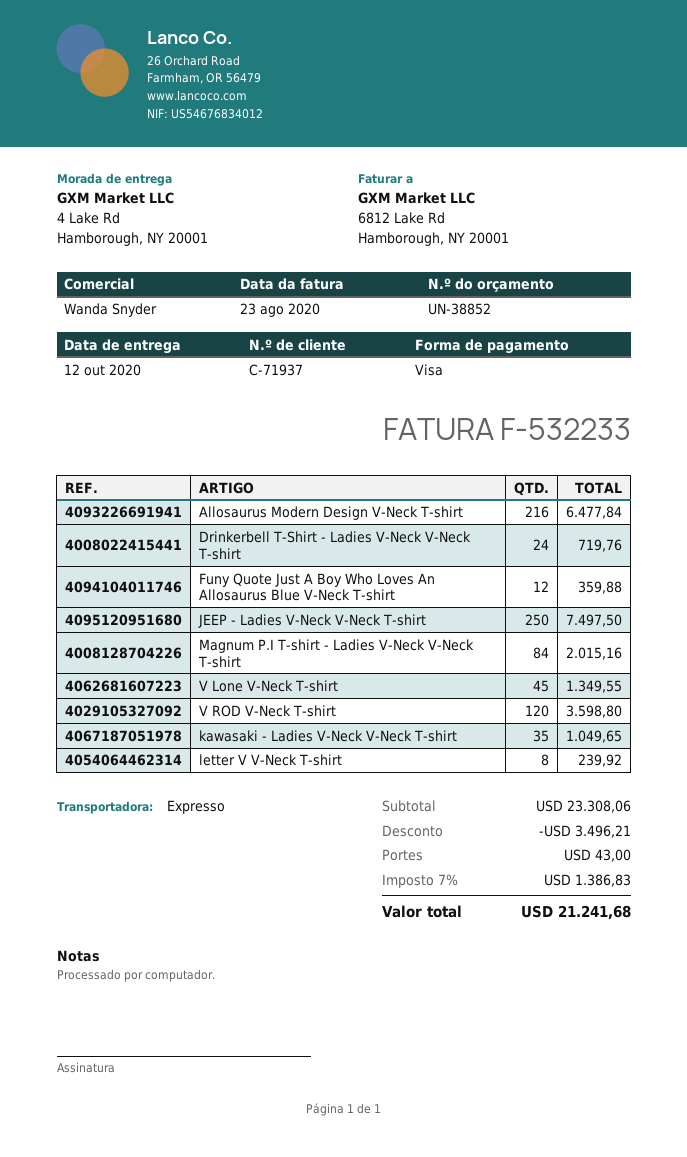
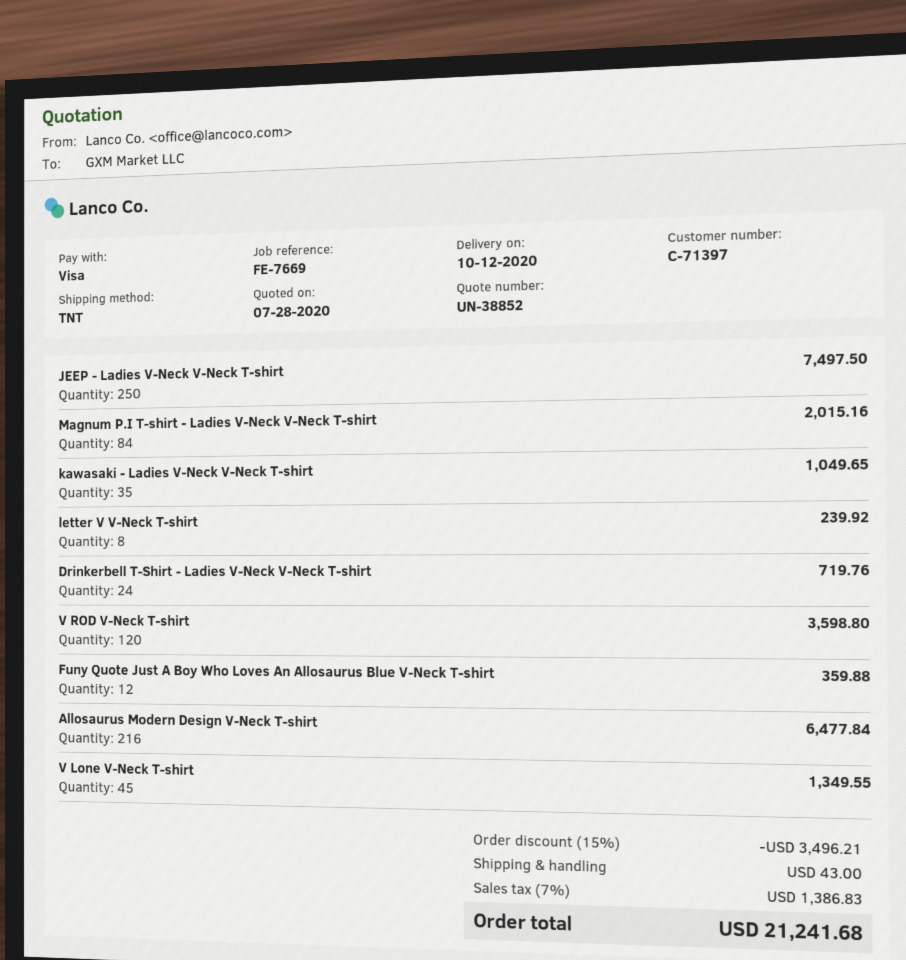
customer number: C-71937 -> C-71397
shipping method: express -> TNT

